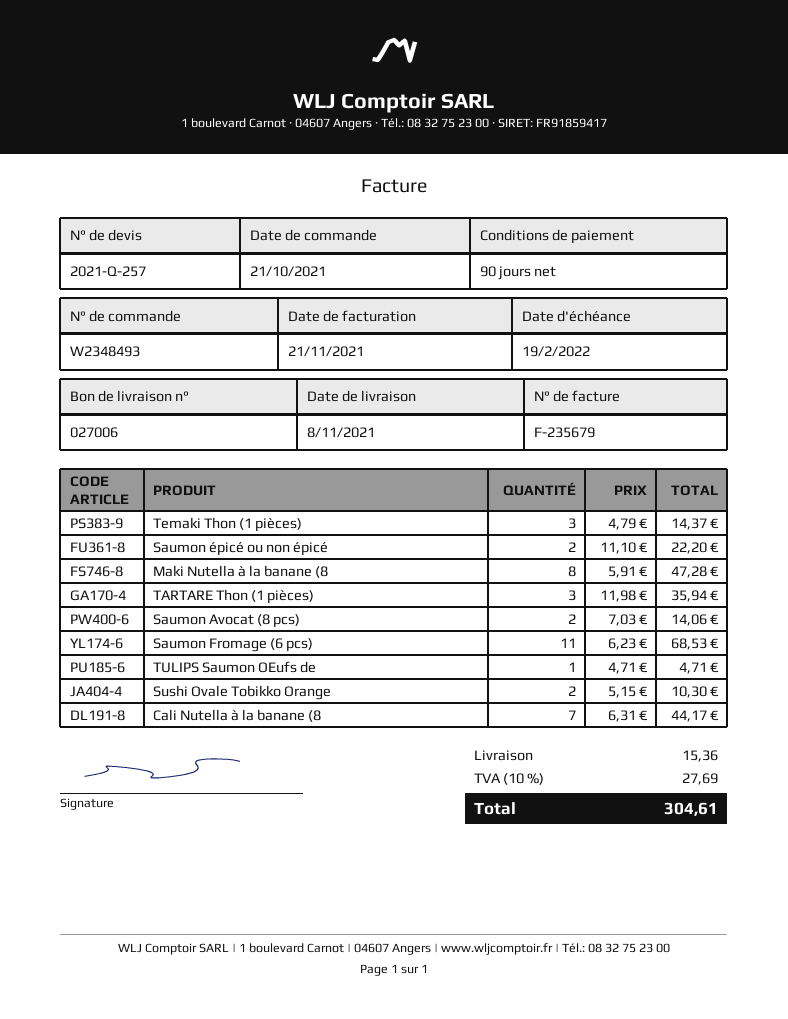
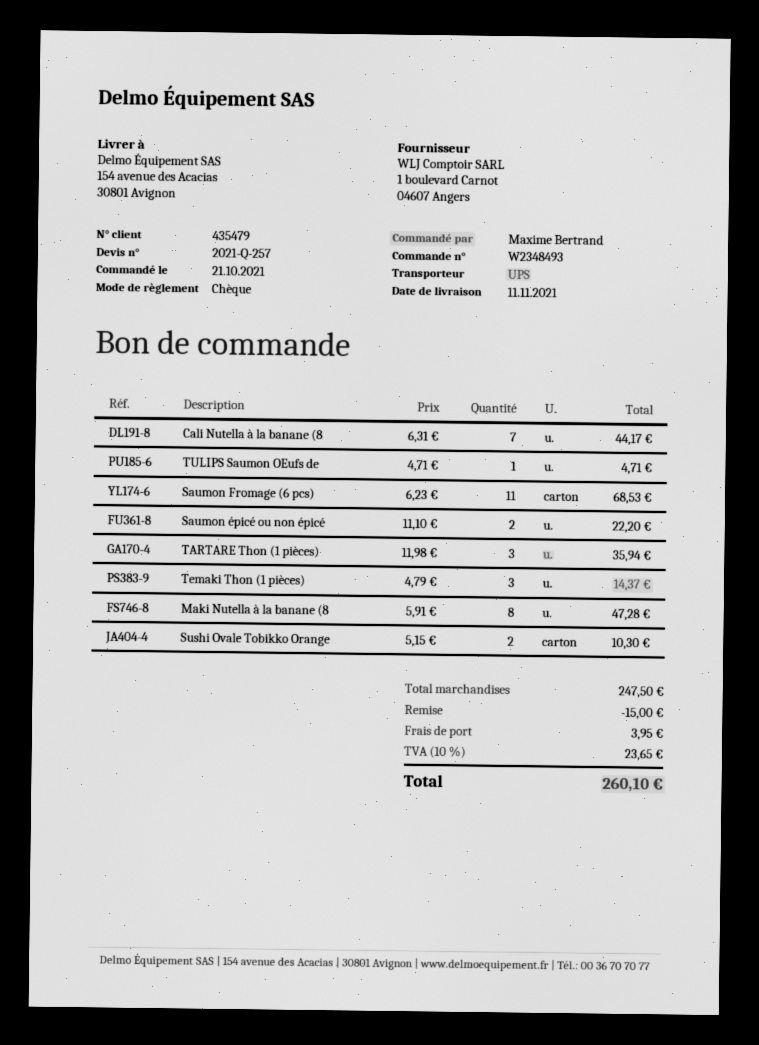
delivery date: 2021-11-08 -> 2021-11-11
Saumon Avocat (8 pcs): 2 x 7.03 = 14.06 -> none
discount: none -> 15.00
shipping: 15.36 -> 3.95
tax: 10% = 27.69 -> 10% = 23.65
total: 304.61 -> 260.10

